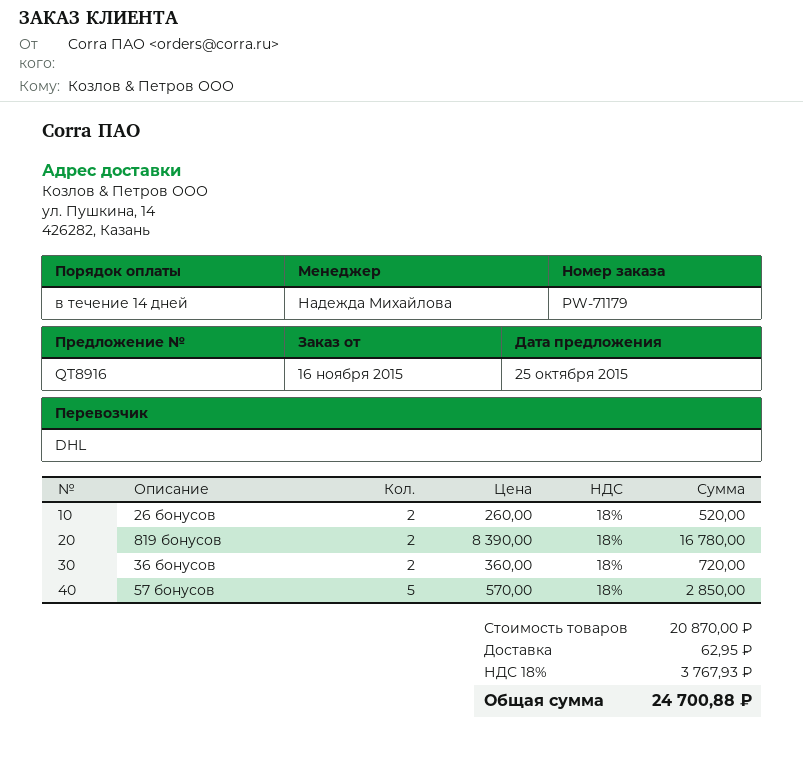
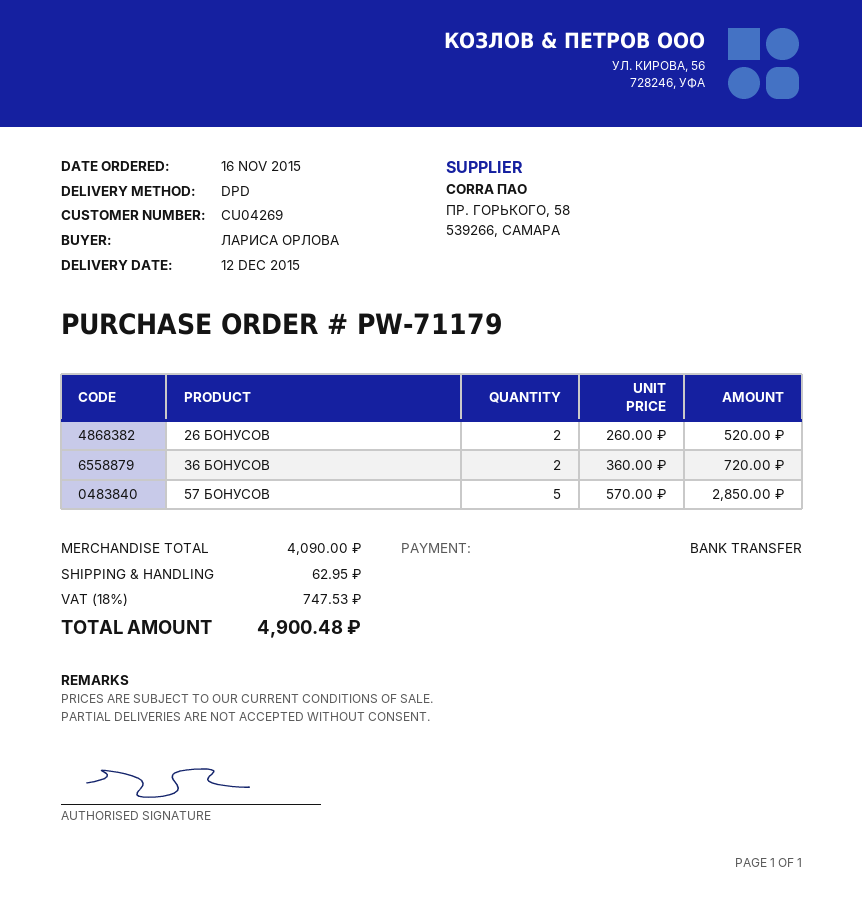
shipping method: DHL -> DPD
819 бонусов: 2 x 8390.00 = 16780.00 -> none
subtotal: 20870.00 -> 4090.00
tax: 18% = 3767.93 -> 18% = 747.53
total: 24700.88 -> 4900.48

